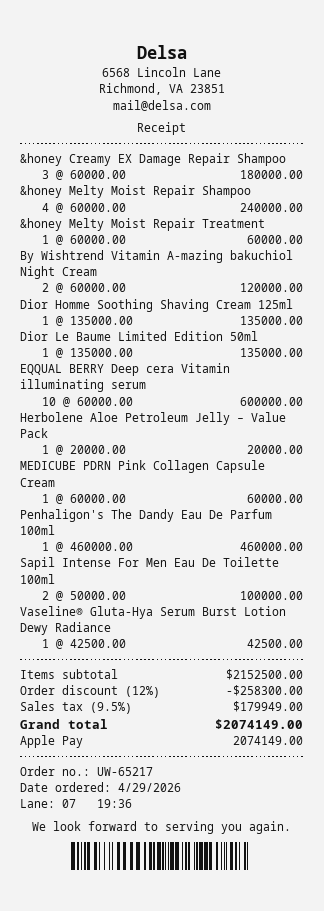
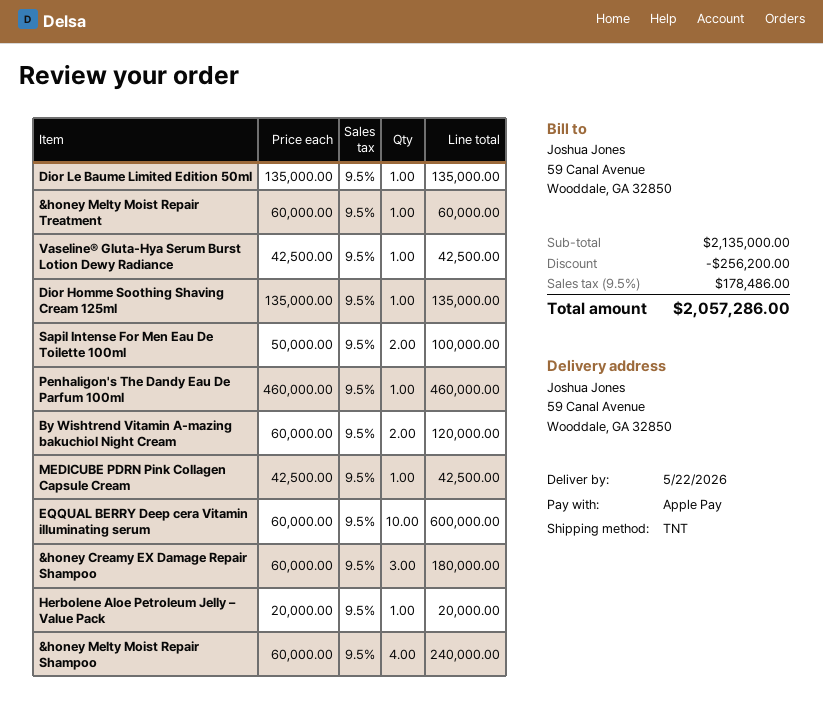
MEDICUBE PDRN Pink Collagen Capsule Cream: 1 x 60000.00 = 60000.00 -> 1 x 42500.00 = 42500.00
subtotal: 2152500.00 -> 2135000.00
discount: 258300.00 -> 256200.00
tax: 9.5% = 179949.00 -> 9.5% = 178486.00
total: 2074149.00 -> 2057286.00

